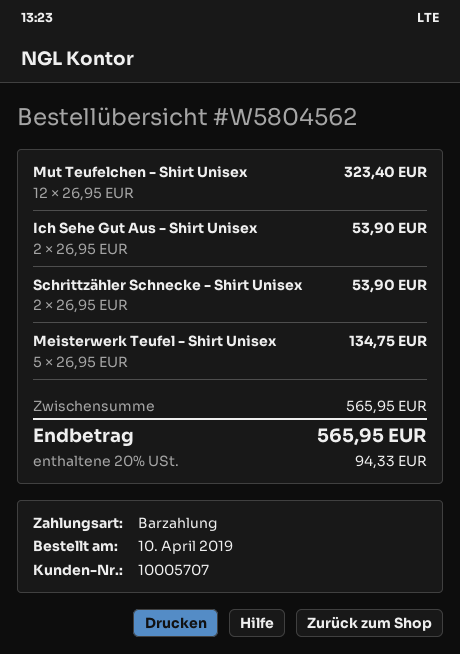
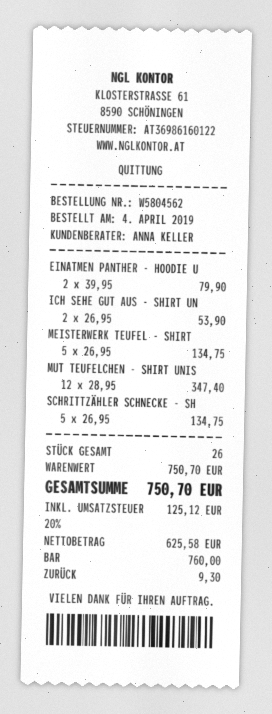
order date: 2019-04-10 -> 2019-04-04
Mut Teufelchen - Shirt Unisex: 12 x 26.95 = 323.40 -> 12 x 28.95 = 347.40
Schrittzähler Schnecke - Shirt Unisex: 2 x 26.95 = 53.90 -> 5 x 26.95 = 134.75
EINATMEN PANTHER - HOODIE U: none -> 2 x 39.95 = 79.90
subtotal: 565.95 -> 750.70
tax: 20% = 94.33 -> 20% = 125.12
total: 565.95 -> 750.70

